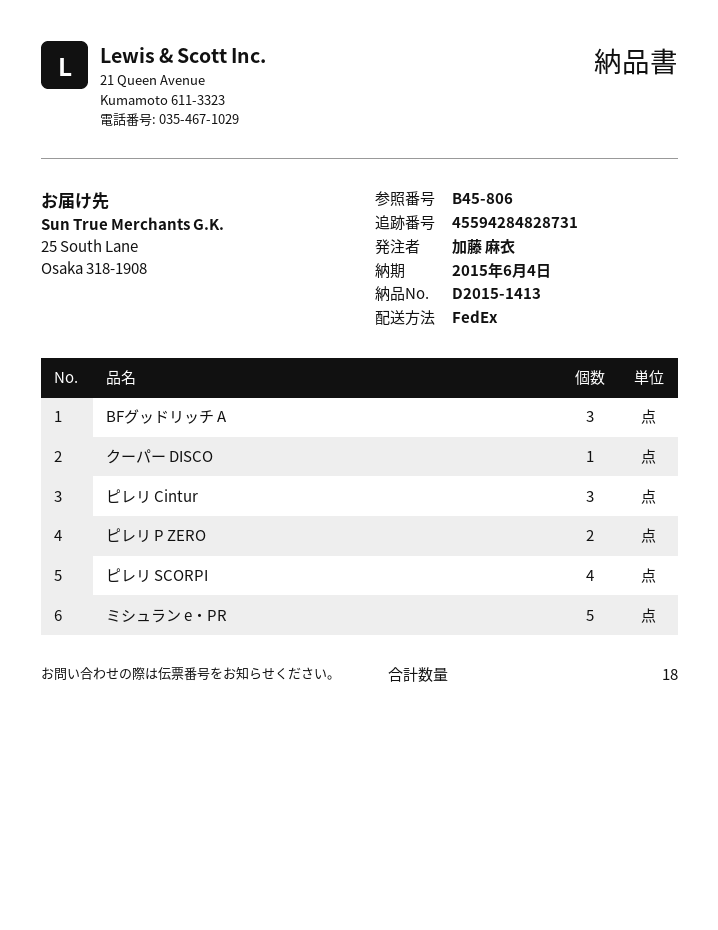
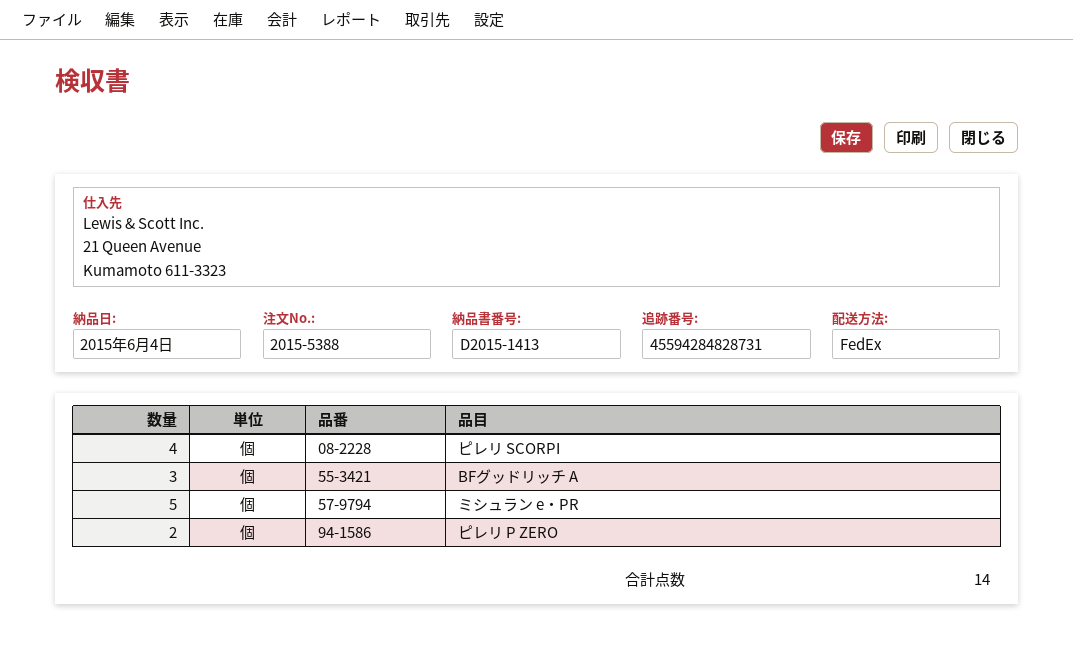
クーパー DISCO: 1 -> none
ピレリ Cintur: 3 -> none
total quantity: 18 -> 14

